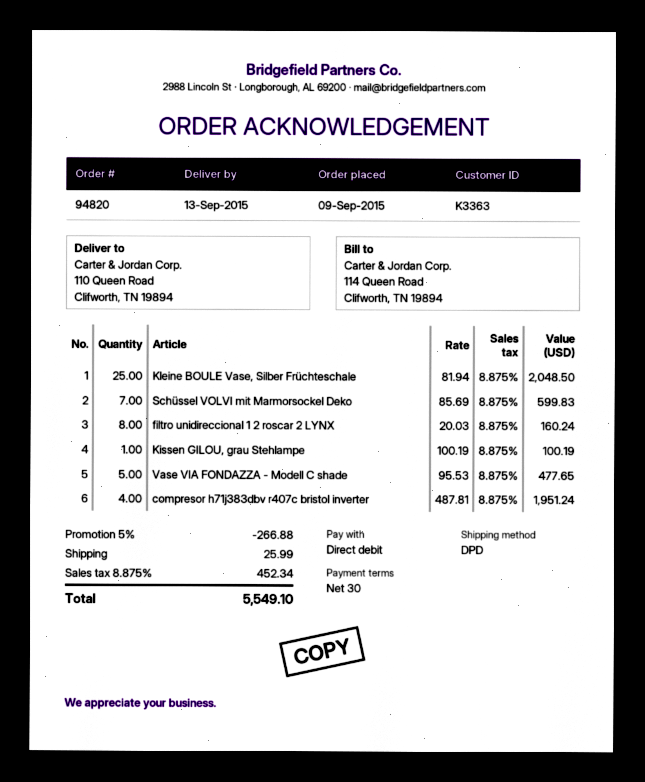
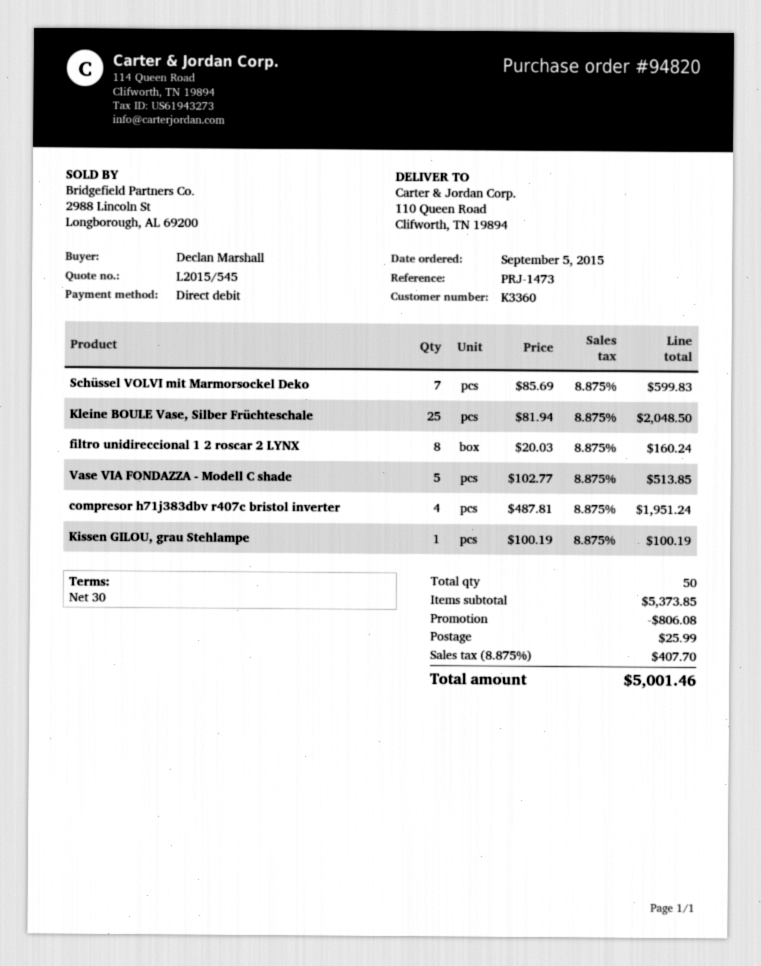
order date: 2015-09-09 -> 2015-09-05
customer number: K3363 -> K3360
Vase VIA FONDAZZA - Modell C shade: 5 x 95.53 = 477.65 -> 5 x 102.77 = 513.85
discount: 266.88 -> 806.08
tax: 8.875% = 452.34 -> 8.875% = 407.70
total: 5549.10 -> 5001.46

